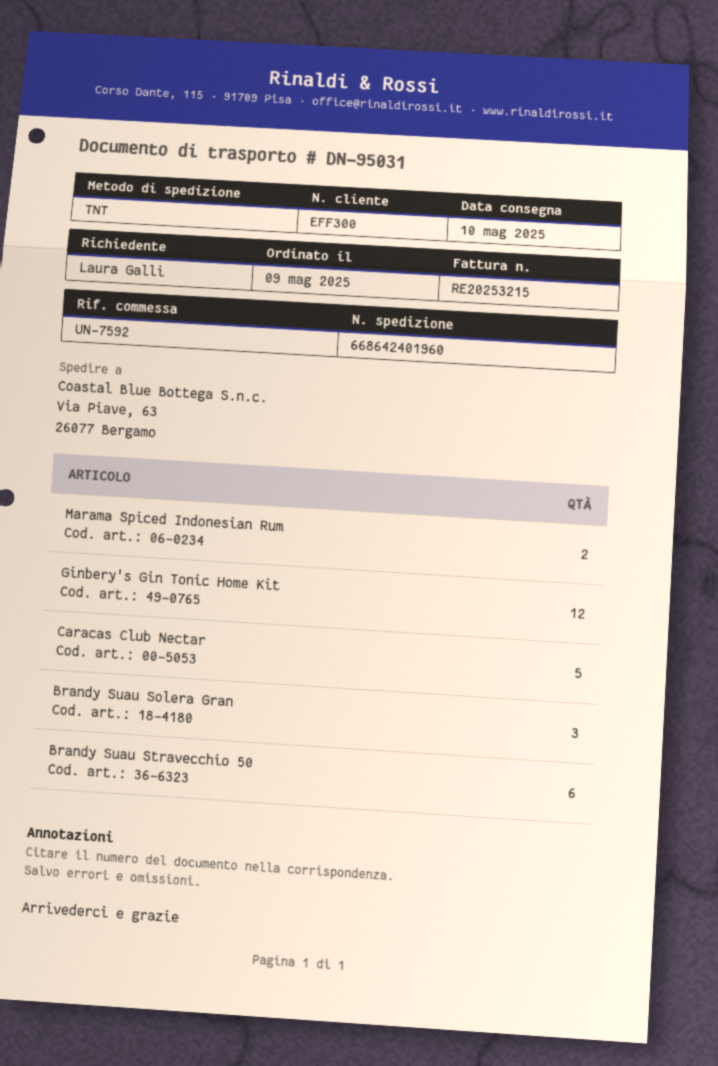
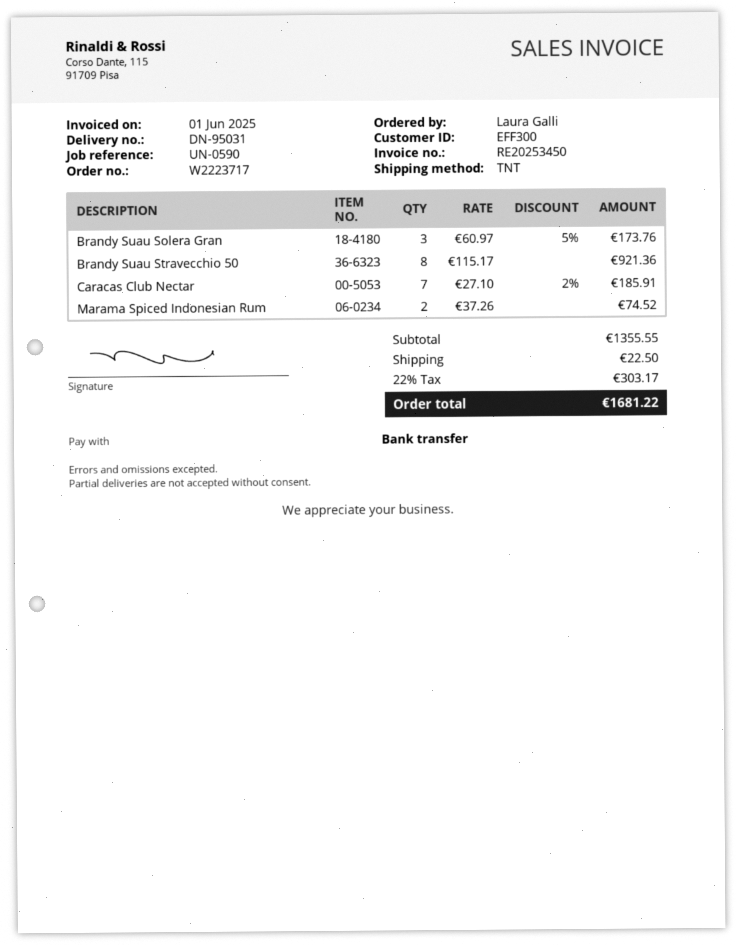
invoice number: RE20253215 -> RE20253450
reference: UN-7592 -> UN-0590
Ginbery's Gin Tonic Home Kit: 12 -> none
Caracas Club Nectar: 5 -> 7
Brandy Suau Stravecchio 50: 6 -> 8

